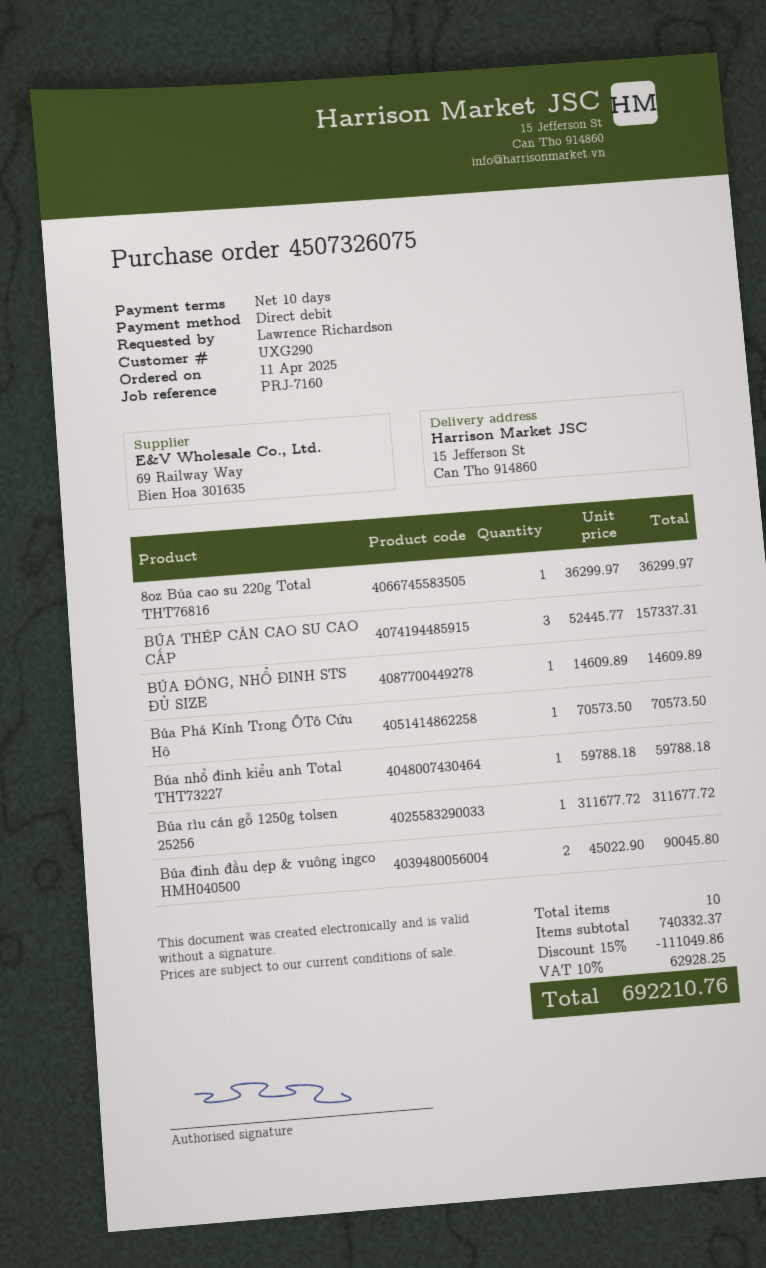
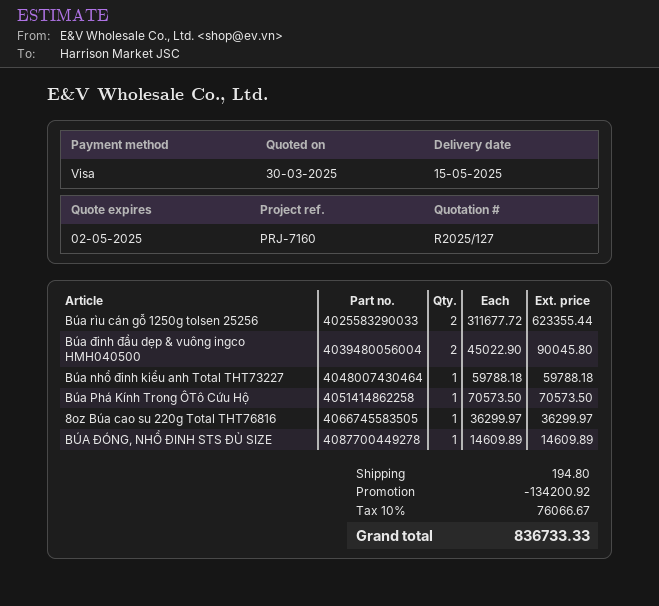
payment method: direct debit -> Visa
BÚA THÉP CÁN CAO SU CAO CẤP: 3 x 52445.77 = 157337.31 -> none
Búa rìu cán gỗ 1250g tolsen 25256: 1 x 311677.72 = 311677.72 -> 2 x 311677.72 = 623355.44
discount: 111049.86 -> 134200.92
shipping: none -> 194.80
tax: 10% = 62928.25 -> 10% = 76066.67
total: 692210.76 -> 836733.33

